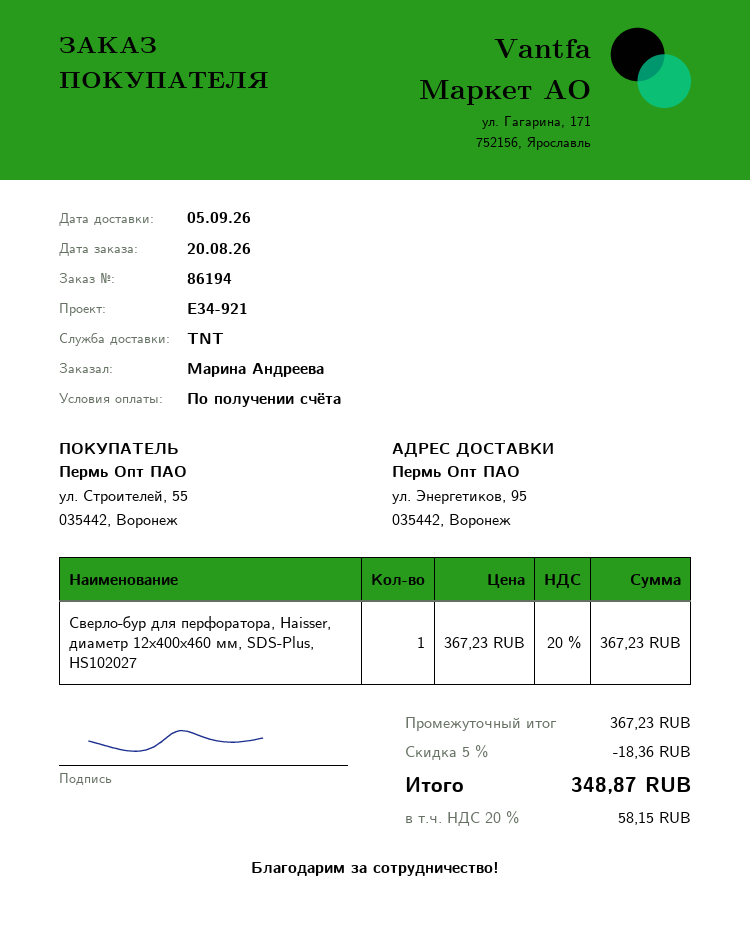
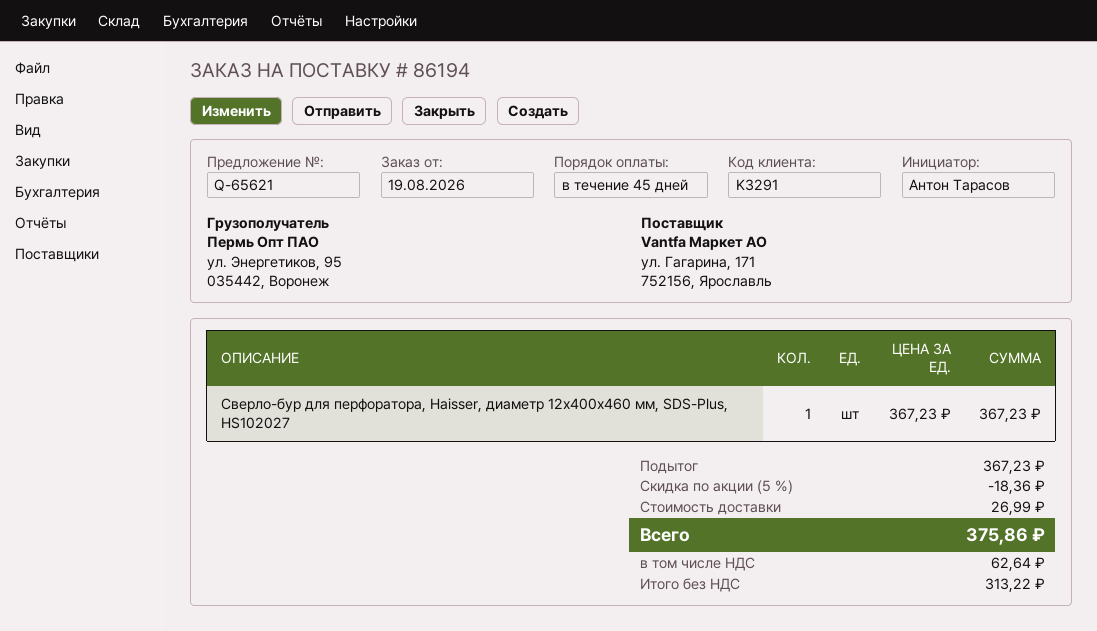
order date: 2026-08-20 -> 2026-08-19
payment terms: on receipt -> 45 days
ordered by: Марина Андреева -> Антон Тарасов
shipping: none -> 26.99
tax: 58.15 -> 62.64
total: 348.87 -> 375.86

